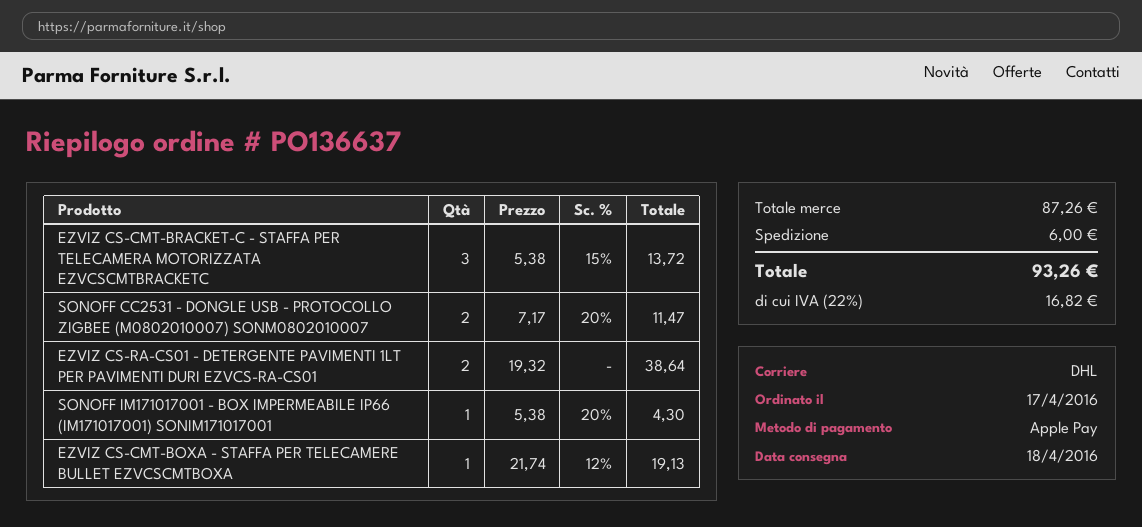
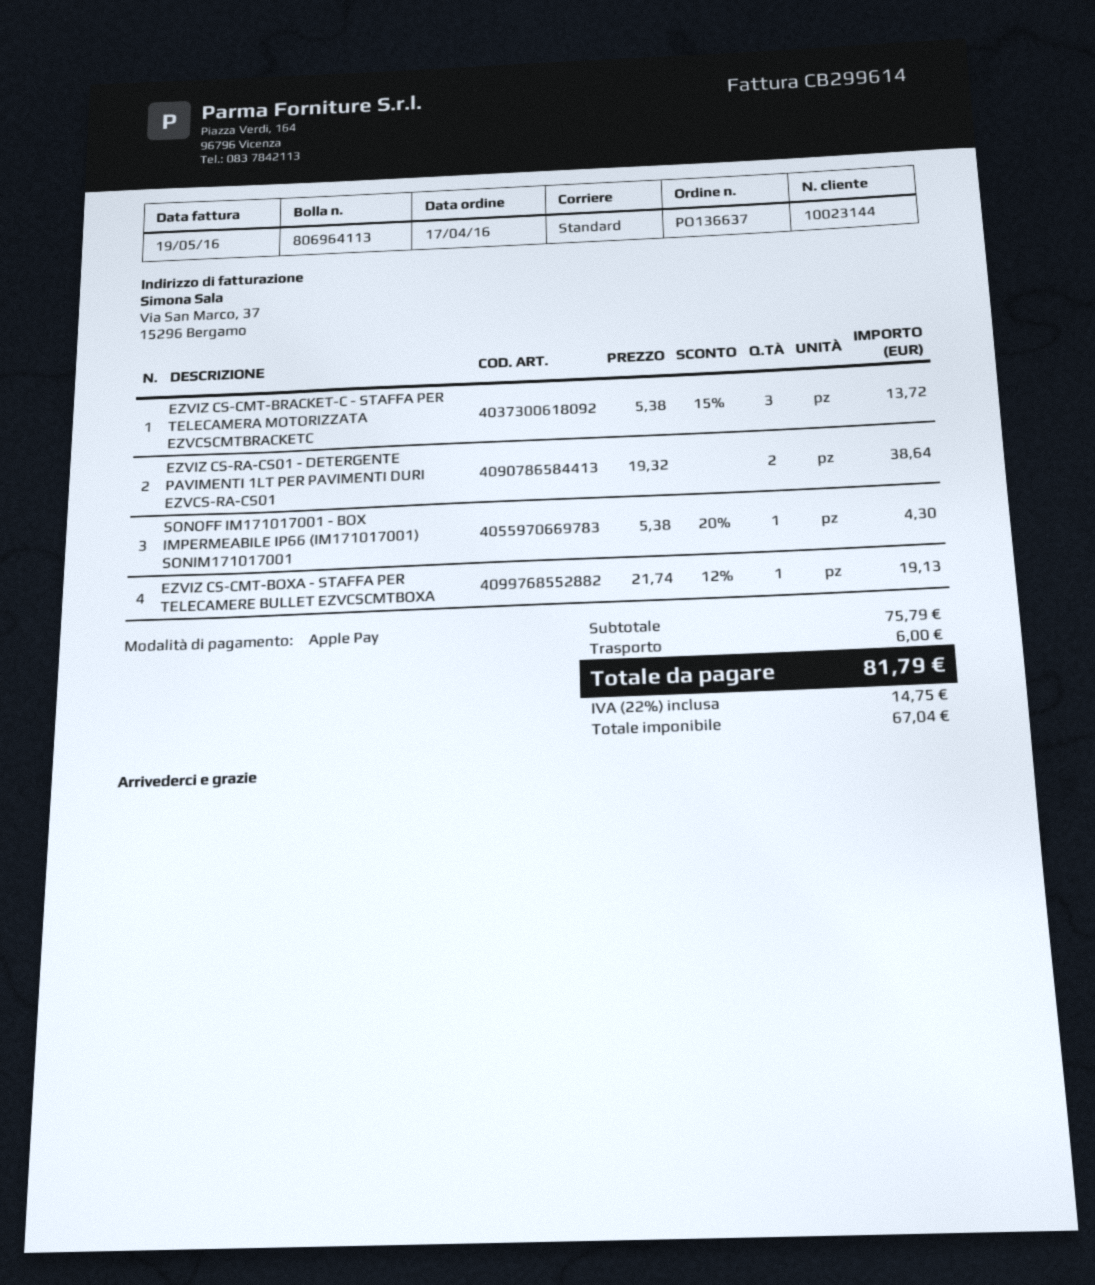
shipping method: DHL -> standard
SONOFF CC2531 - DONGLE USB - PROTOCOLLO ZIGBEE (M0802010007) SONM0802010007: 2 x 7.17 - 20% = 11.47 -> none
subtotal: 87.26 -> 75.79
tax: 22% = 16.82 -> 22% = 14.75
total: 93.26 -> 81.79

